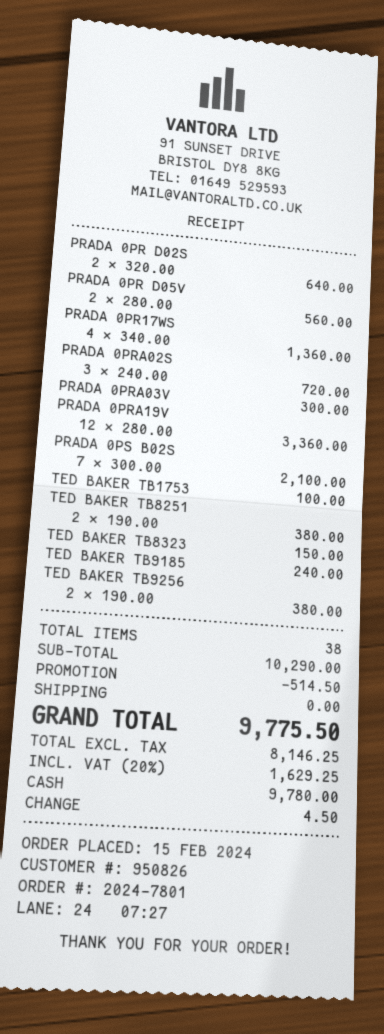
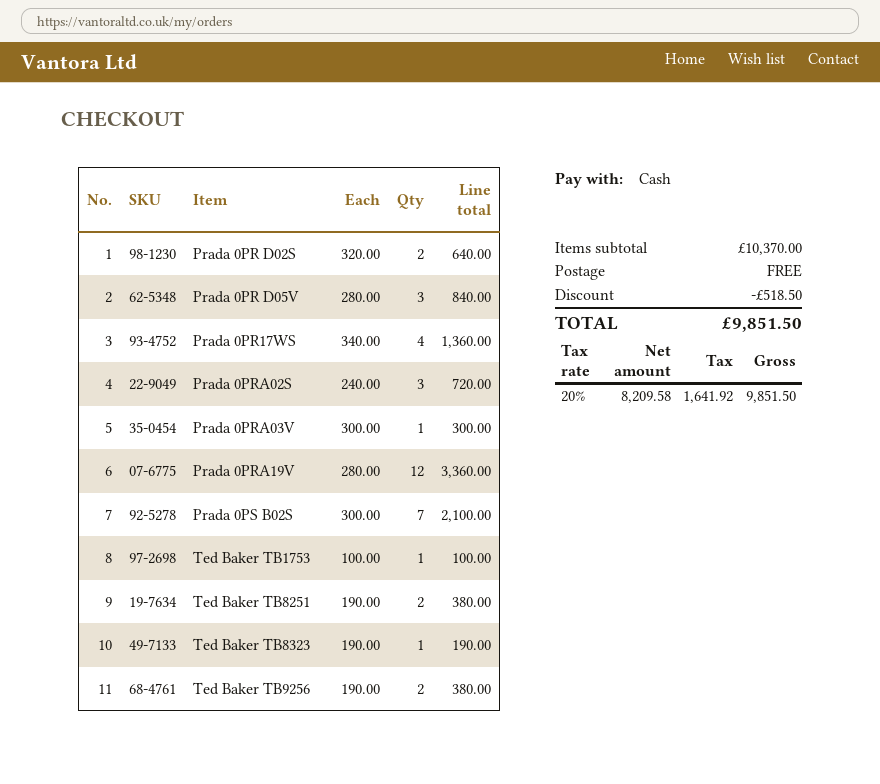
PRADA 0PR D05V: 2 x 280.00 = 560.00 -> 3 x 280.00 = 840.00
TED BAKER TB8323: 1 x 150.00 = 150.00 -> 1 x 190.00 = 190.00
TED BAKER TB9185: 1 x 240.00 = 240.00 -> none
subtotal: 10290.00 -> 10370.00
discount: 514.50 -> 518.50
net: 8146.25 -> 8209.58
tax: 20% = 1629.25 -> 20% = 1641.92
total: 9775.50 -> 9851.50

